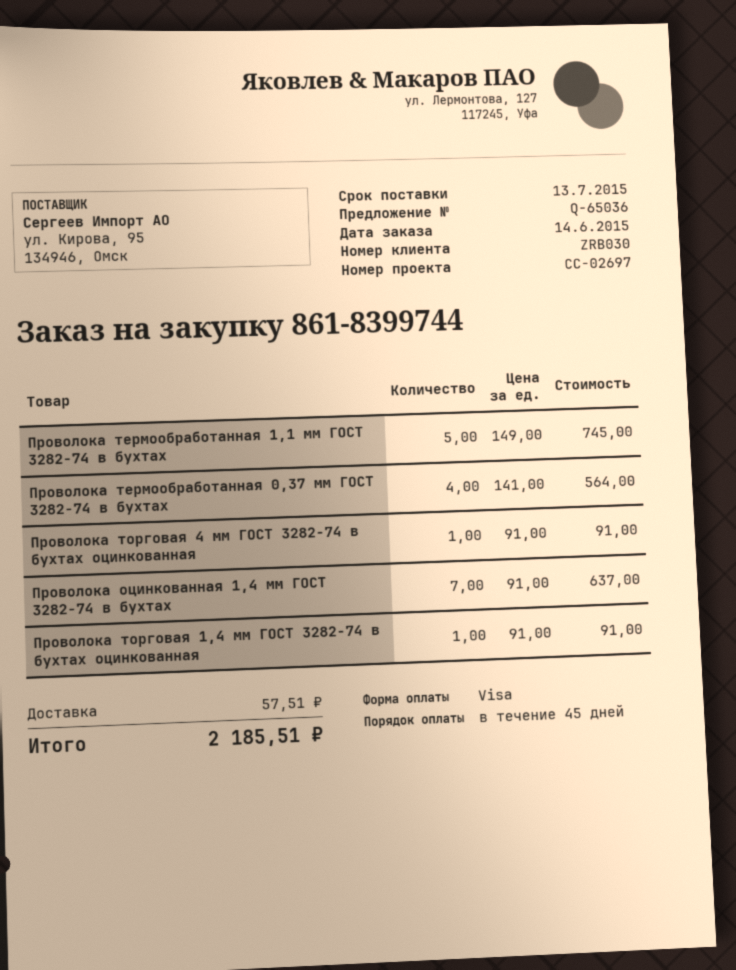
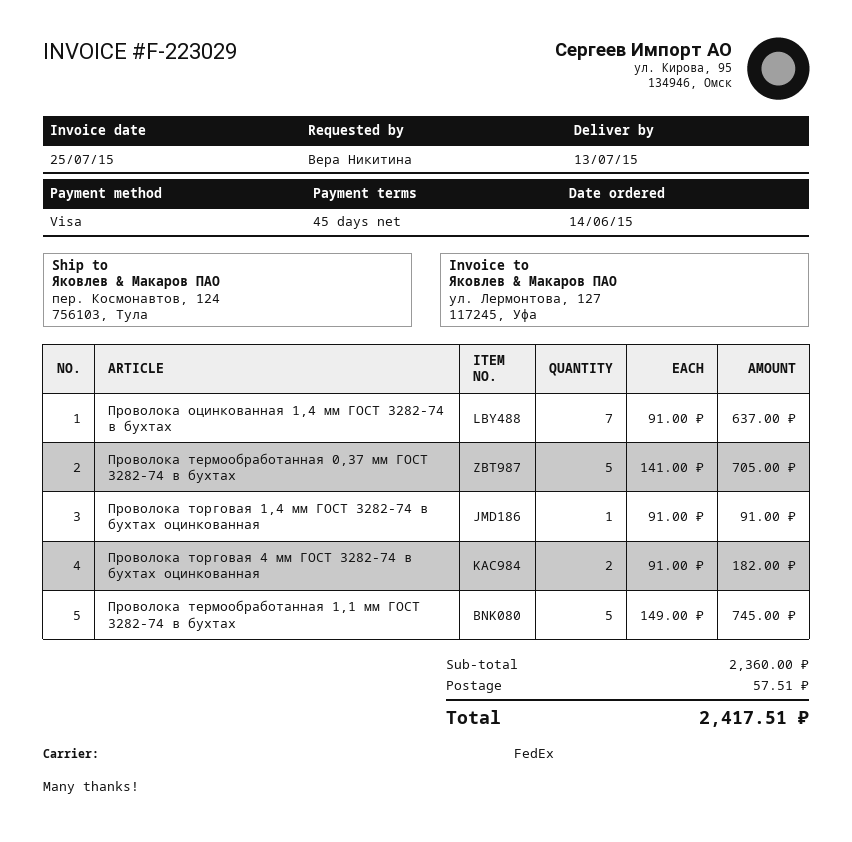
Проволока термообработанная 0,37 мм ГОСТ 3282-74 в бухтах: 4 x 141.00 = 564.00 -> 5 x 141.00 = 705.00
Проволока торговая 4 мм ГОСТ 3282-74 в бухтах оцинкованная: 1 x 91.00 = 91.00 -> 2 x 91.00 = 182.00
total: 2185.51 -> 2417.51

